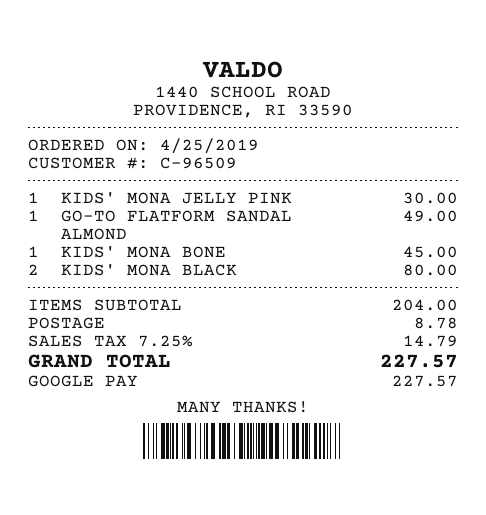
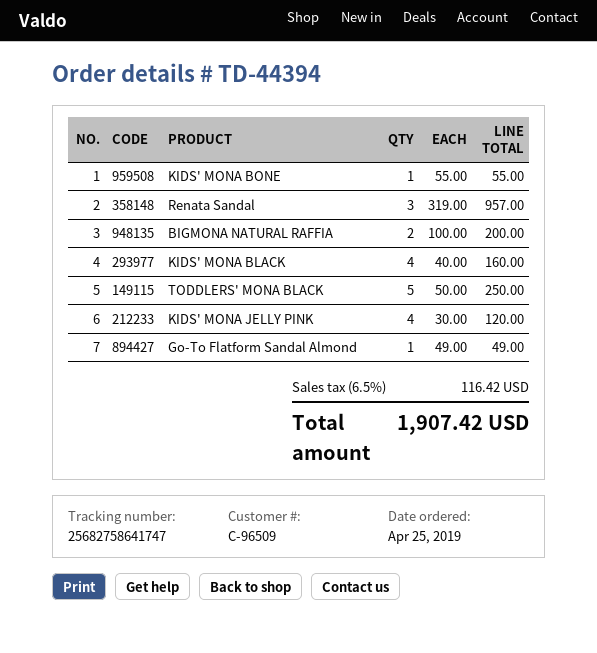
KIDS' MONA JELLY PINK: 1 for 30.00 -> 4 for 120.00
KIDS' MONA BONE: 1 for 45.00 -> 1 for 55.00
KIDS' MONA BLACK: 2 for 80.00 -> 4 for 160.00
Renata Sandal: none -> 3 for 957.00
BIGMONA NATURAL RAFFIA: none -> 2 for 200.00
TODDLERS' MONA BLACK: none -> 5 for 250.00
shipping: 8.78 -> none
tax: 7.25% = 14.79 -> 6.5% = 116.42
total: 227.57 -> 1907.42

